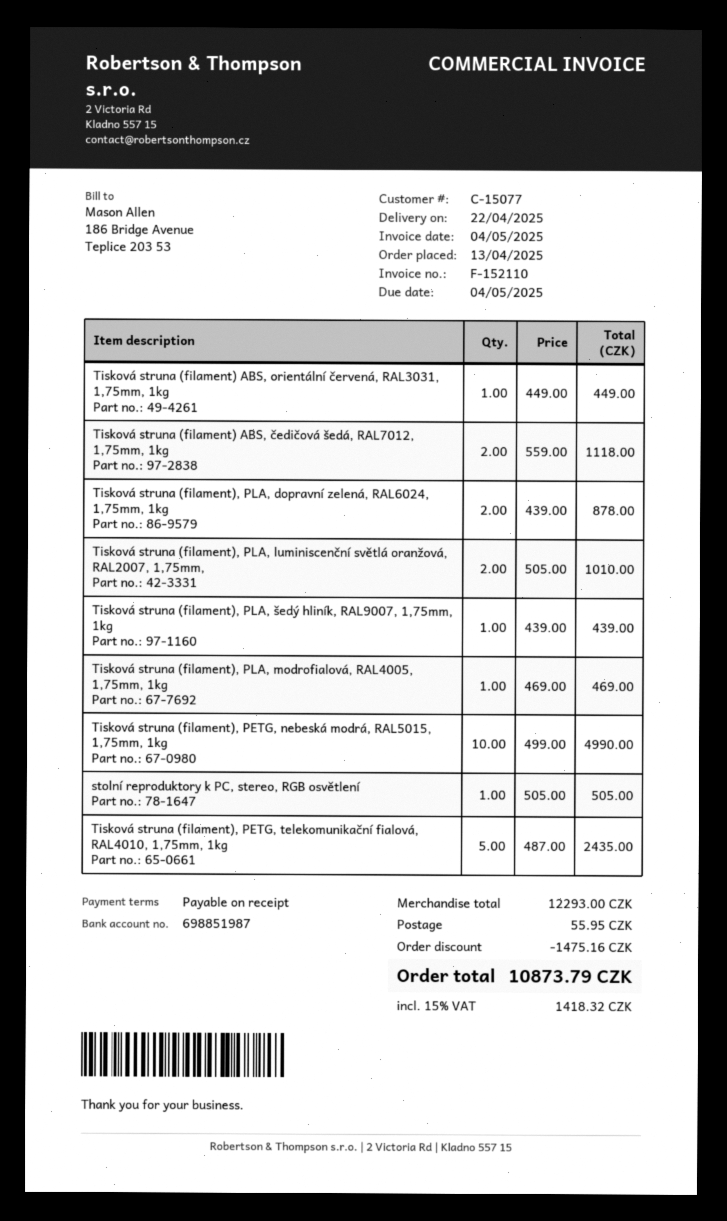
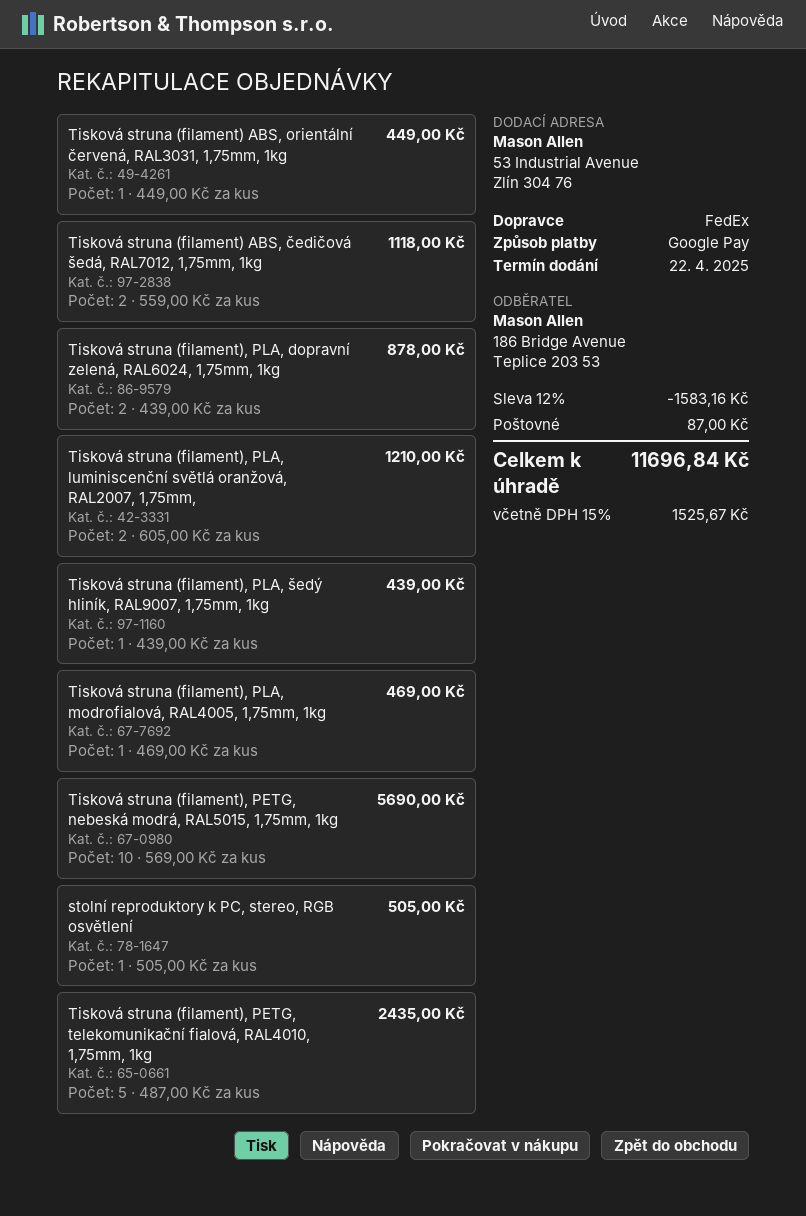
Tisková struna (filament), PLA, luminiscenční světlá oranžová, RAL2007, 1,75mm,: 2 x 505.00 = 1010.00 -> 2 x 605.00 = 1210.00
Tisková struna (filament), PETG, nebeská modrá, RAL5015, 1,75mm, 1kg: 10 x 499.00 = 4990.00 -> 10 x 569.00 = 5690.00
discount: 1475.16 -> 1583.16
shipping: 55.95 -> 87.00
tax: 15% = 1418.32 -> 15% = 1525.67
total: 10873.79 -> 11696.84

